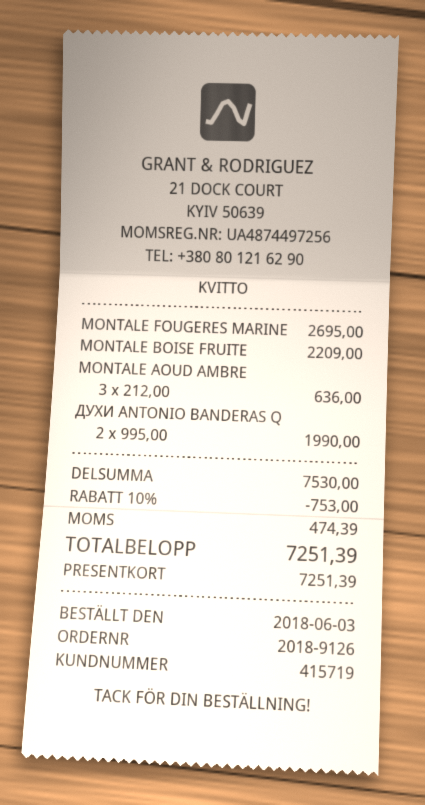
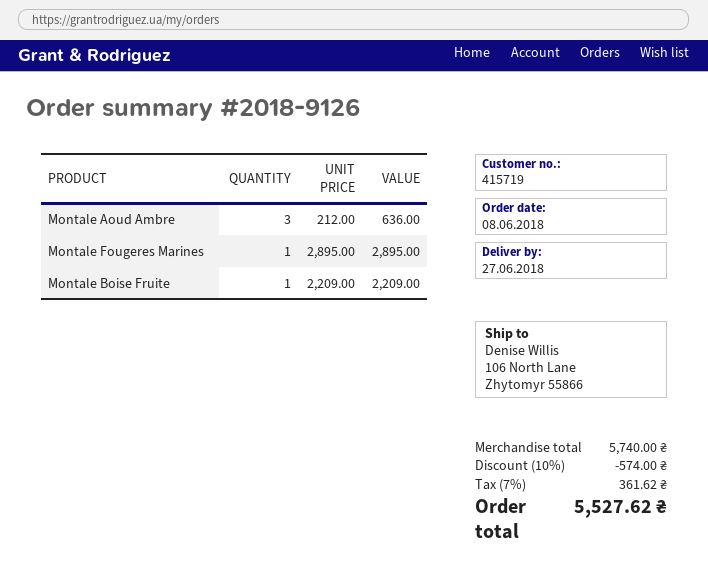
order date: 2018-06-03 -> 2018-06-08
MONTALE FOUGERES MARINE: 1 x 2695.00 = 2695.00 -> 1 x 2895.00 = 2895.00
ДУХИ ANTONIO BANDERAS Q: 2 x 995.00 = 1990.00 -> none
subtotal: 7530.00 -> 5740.00
discount: 10% = 753.00 -> 10% = 574.00
tax: 474.39 -> 361.62
total: 7251.39 -> 5527.62

